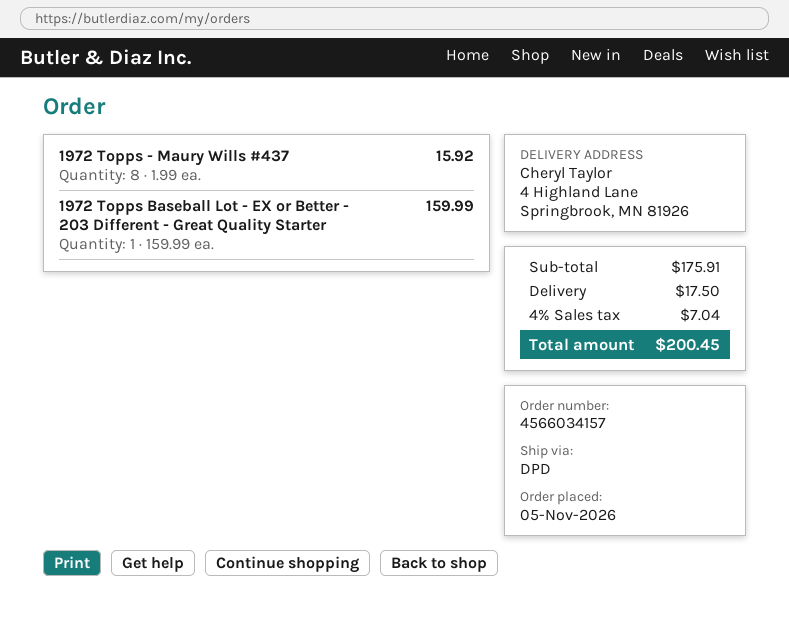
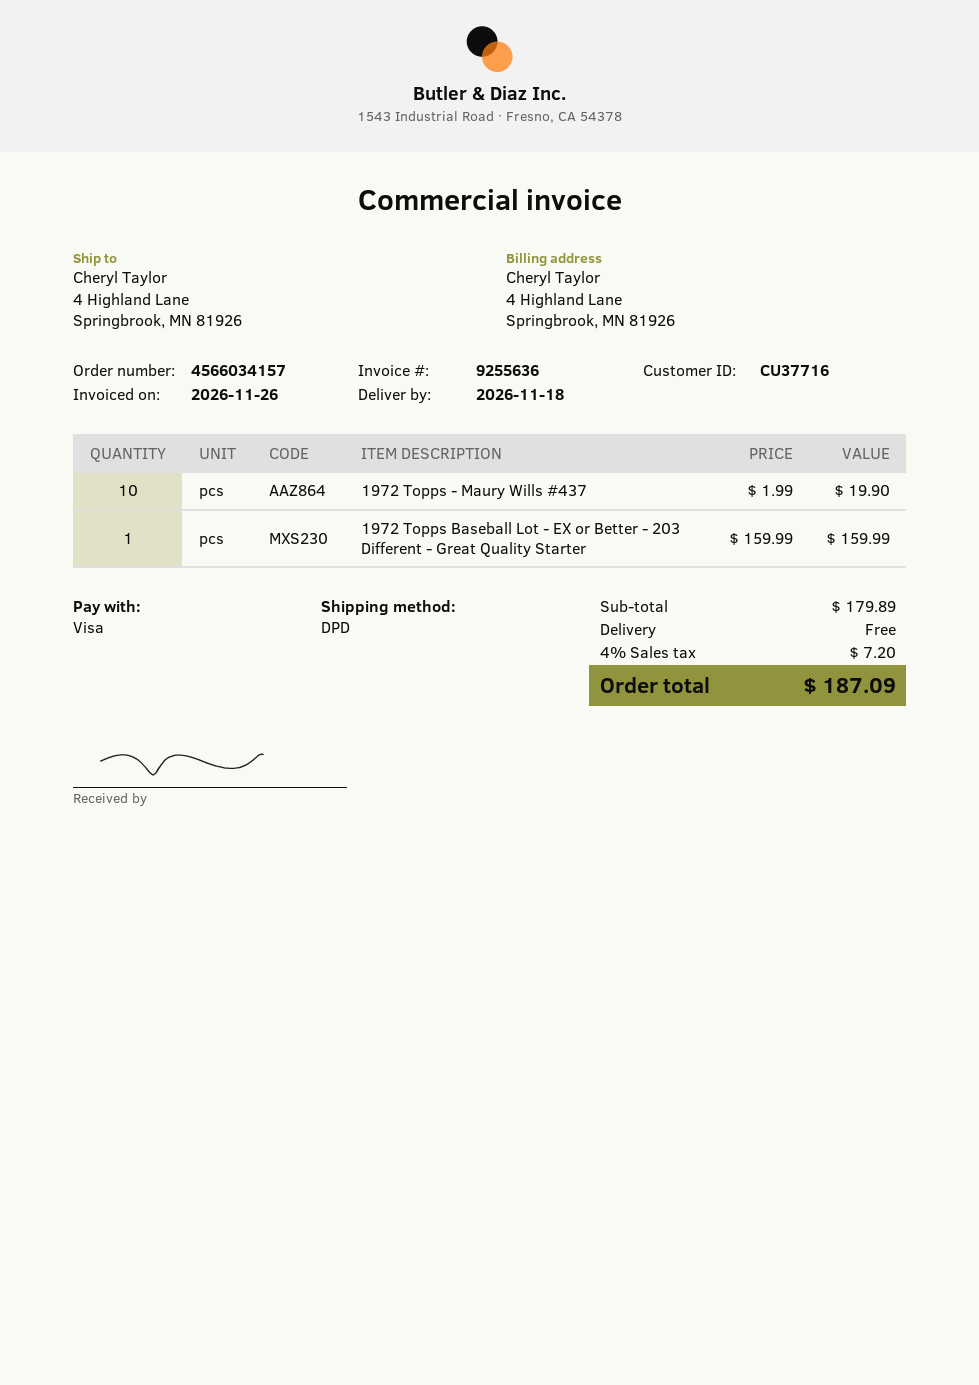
1972 Topps - Maury Wills #437: 8 x 1.99 = 15.92 -> 10 x 1.99 = 19.90
subtotal: 175.91 -> 179.89
shipping: 17.50 -> 0.00
tax: 4% = 7.04 -> 4% = 7.20
total: 200.45 -> 187.09

